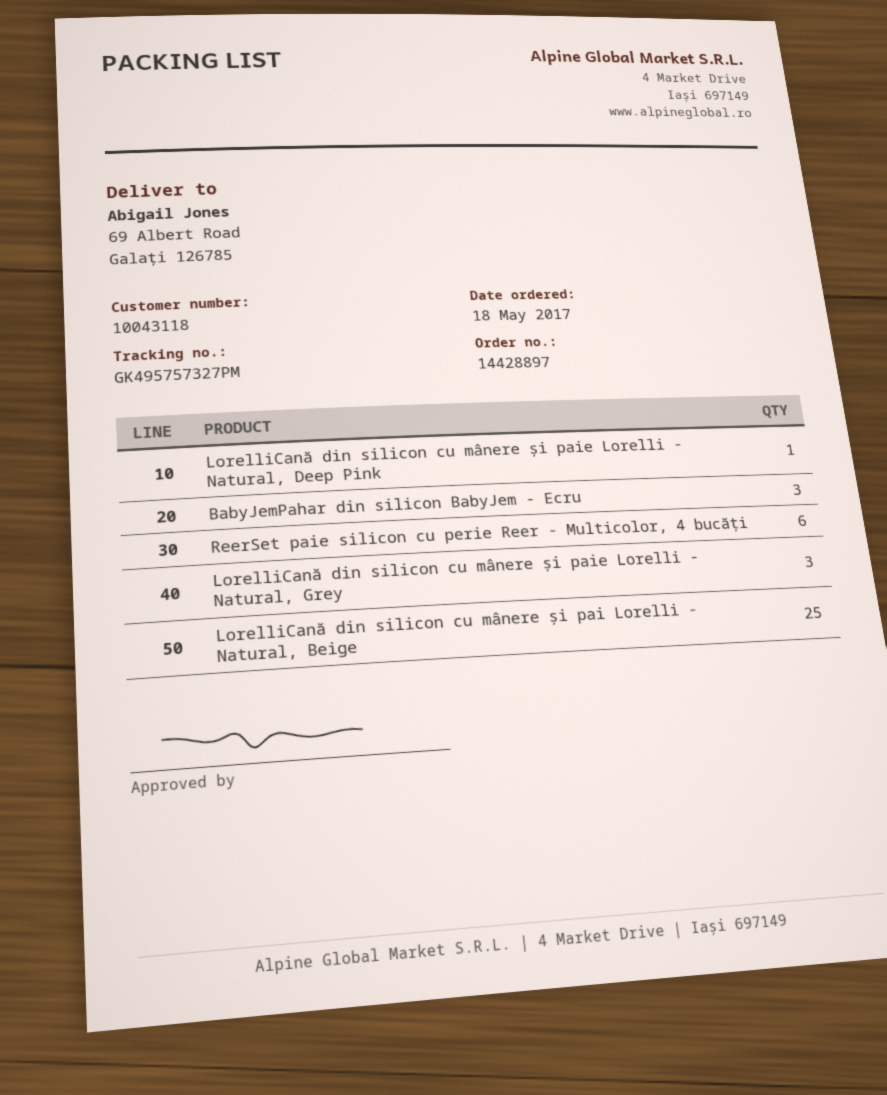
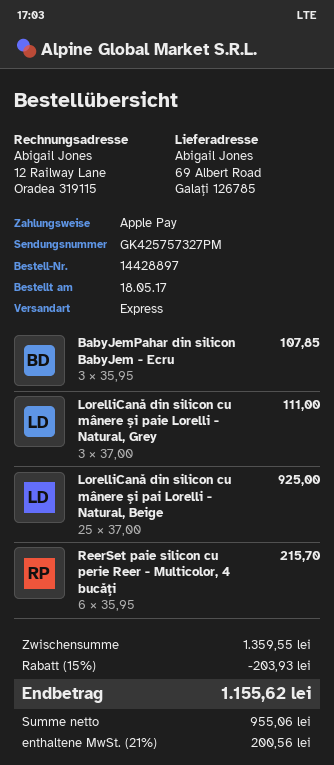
tracking number: GK495757327PM -> GK425757327PM
LorelliCană din silicon cu mânere și paie Lorelli - Natural, Deep Pink: 1 -> none

